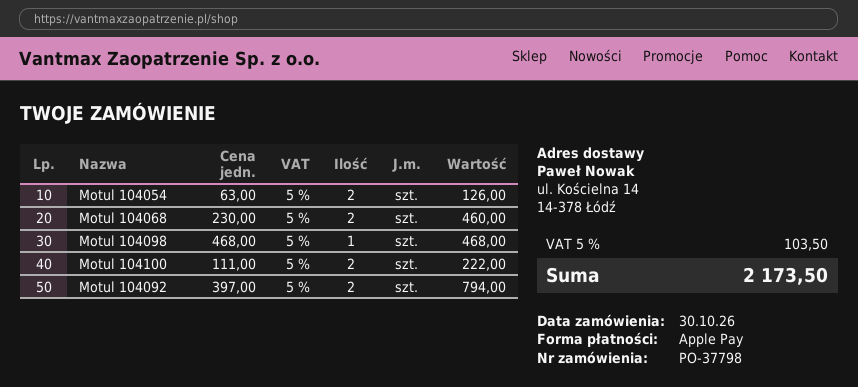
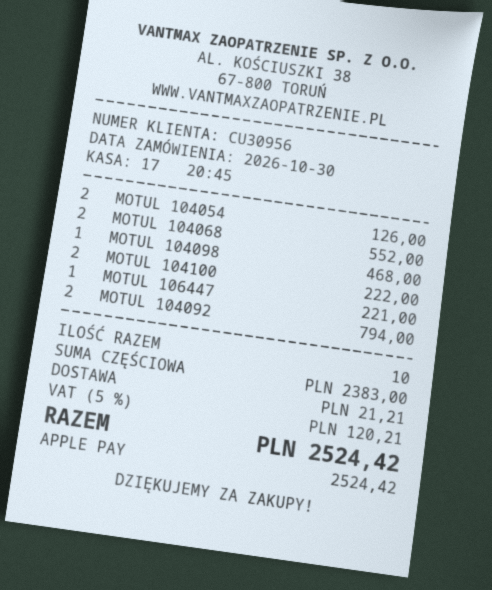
Motul 104068: 2 for 460.00 -> 2 for 552.00
MOTUL 106447: none -> 1 for 221.00
shipping: none -> 21.21
tax: 5% = 103.50 -> 5% = 120.21
total: 2173.50 -> 2524.42

